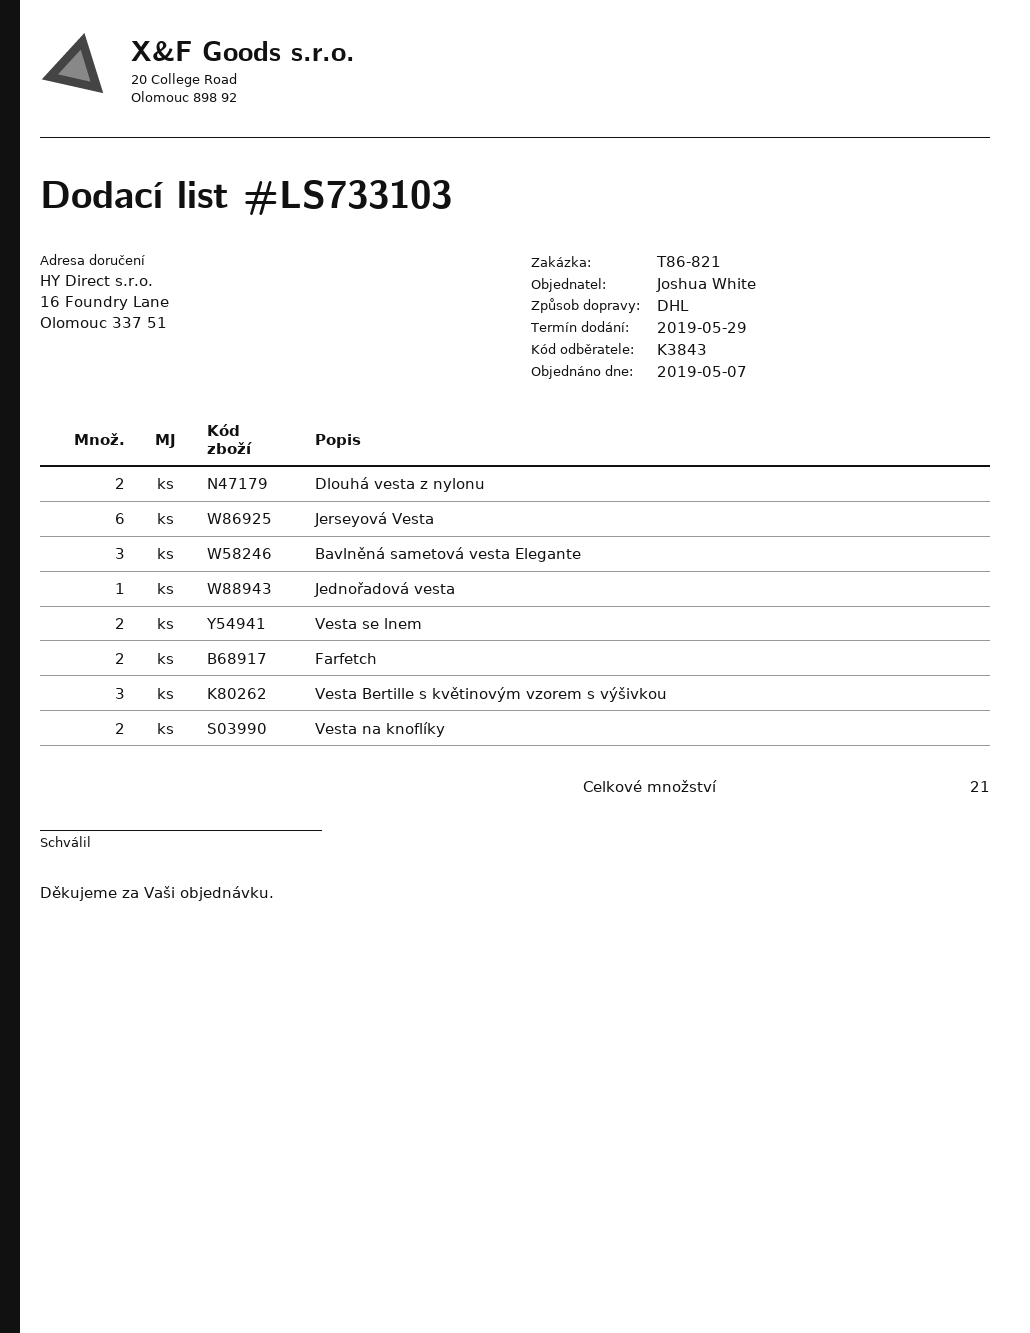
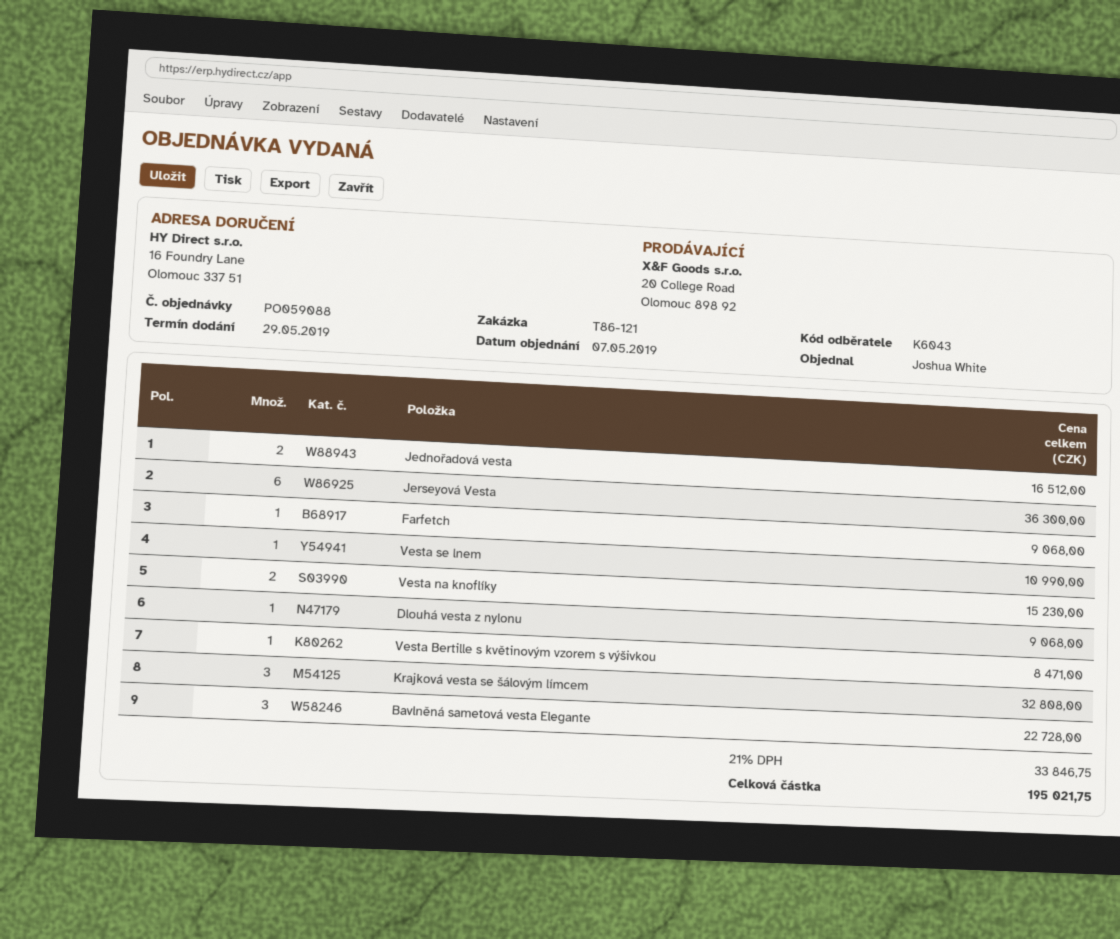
customer number: K3843 -> K6043
reference: T86-821 -> T86-121
Dlouhá vesta z nylonu: 2 -> 1
Jednořadová vesta: 1 -> 2
Vesta se lnem: 2 -> 1
Farfetch: 2 -> 1
Vesta Bertille s květinovým vzorem s výšivkou: 3 -> 1
Krajková vesta se šálovým límcem: none -> 3

